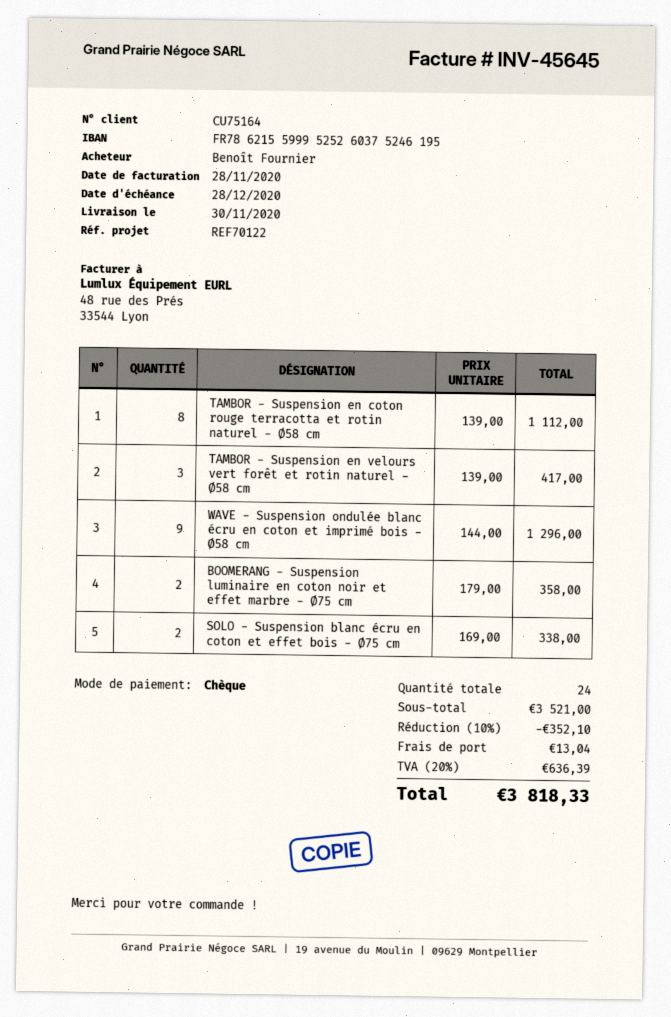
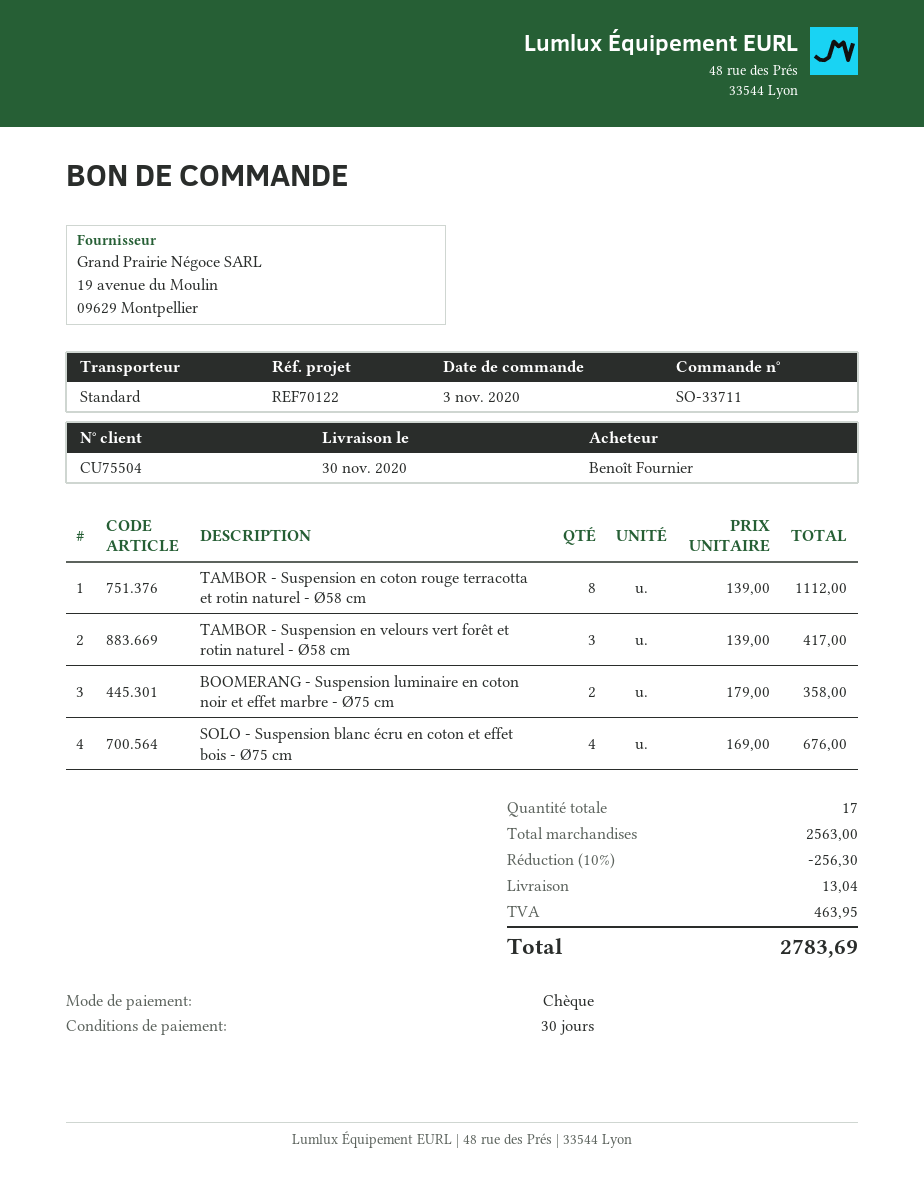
customer number: CU75164 -> CU75504
WAVE - Suspension ondulée blanc écru en coton et imprimé bois - Ø58 cm: 9 x 144.00 = 1296.00 -> none
SOLO - Suspension blanc écru en coton et effet bois - Ø75 cm: 2 x 169.00 = 338.00 -> 4 x 169.00 = 676.00
total quantity: 24 -> 17
subtotal: 3521.00 -> 2563.00
discount: 10% = 352.10 -> 10% = 256.30
tax: 636.39 -> 463.95
total: 3818.33 -> 2783.69

